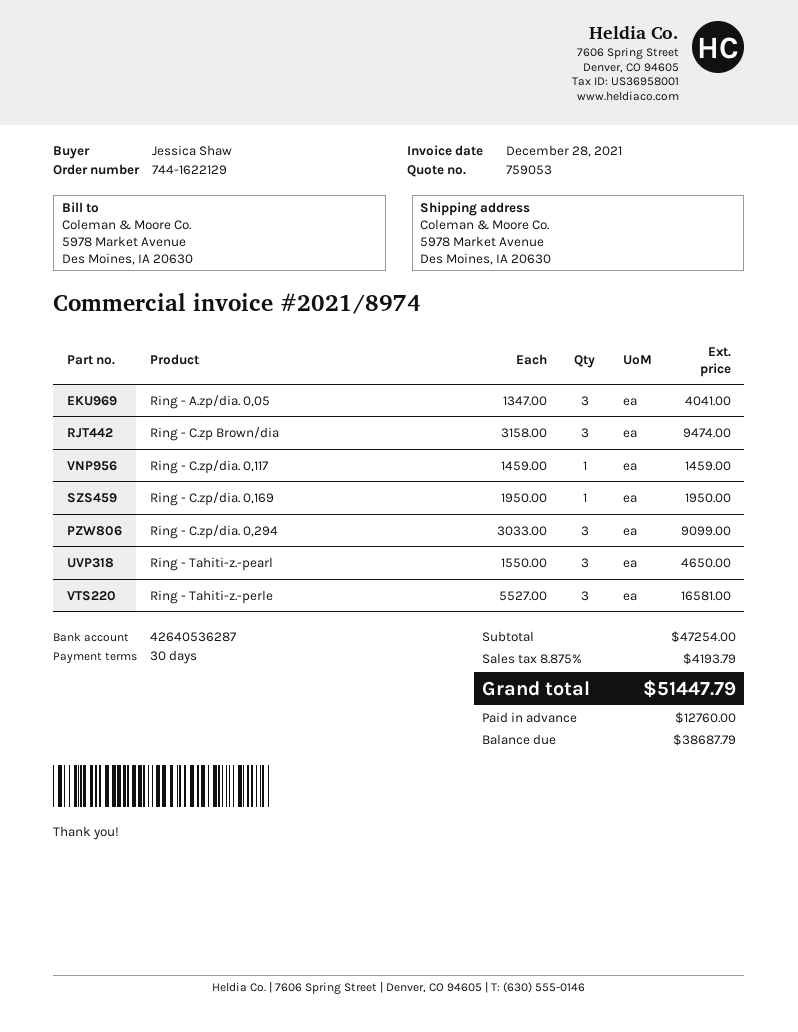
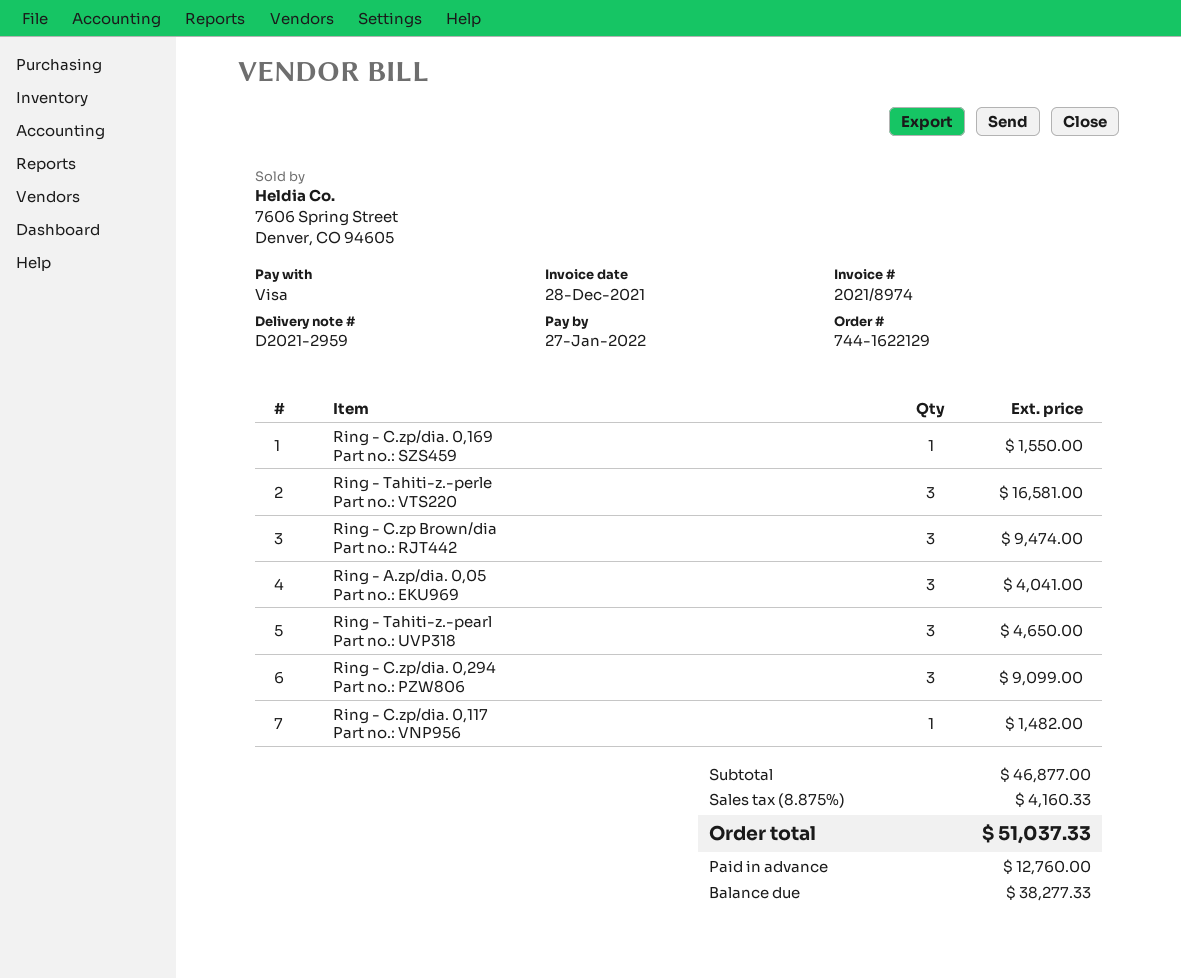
Ring - C.zp/dia. 0,117: 1 for 1459.00 -> 1 for 1482.00
Ring - C.zp/dia. 0,169: 1 for 1950.00 -> 1 for 1550.00
subtotal: 47254.00 -> 46877.00
tax: 8.875% = 4193.79 -> 8.875% = 4160.33
total: 51447.79 -> 51037.33
balance: 38687.79 -> 38277.33

